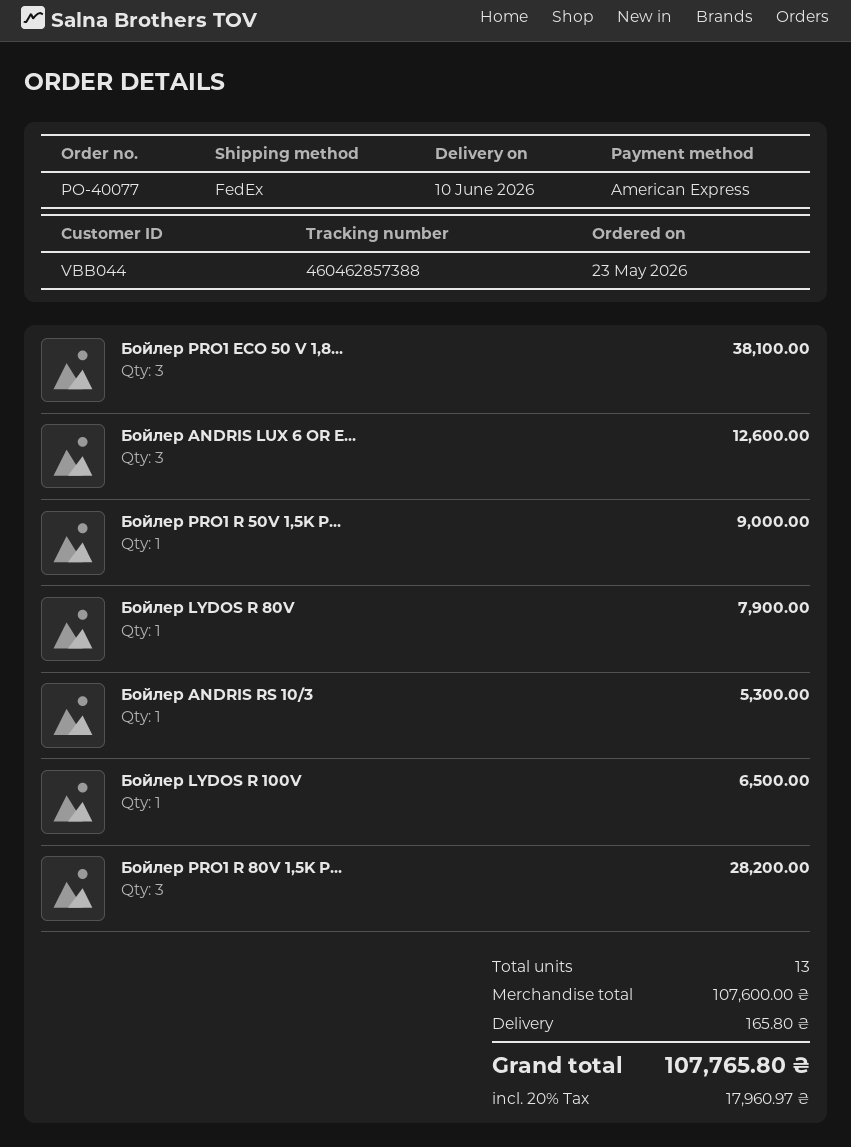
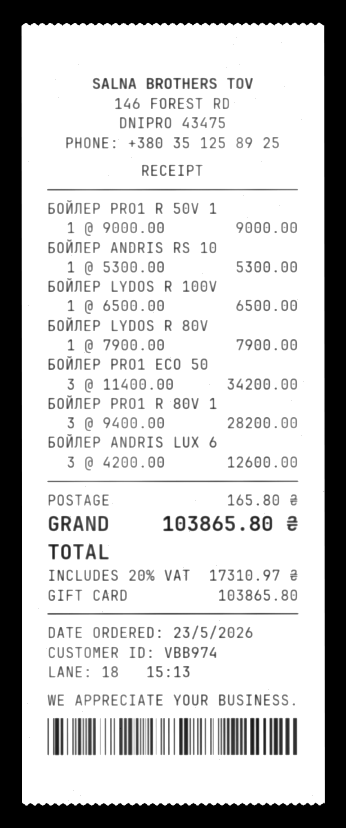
customer number: VBB044 -> VBB974
payment method: American Express -> gift card
Бойлер PRO1 ECO 50 V 1,8...: 3 for 38100.00 -> 3 for 34200.00
tax: 20% = 17960.97 -> 20% = 17310.97
total: 107765.80 -> 103865.80

